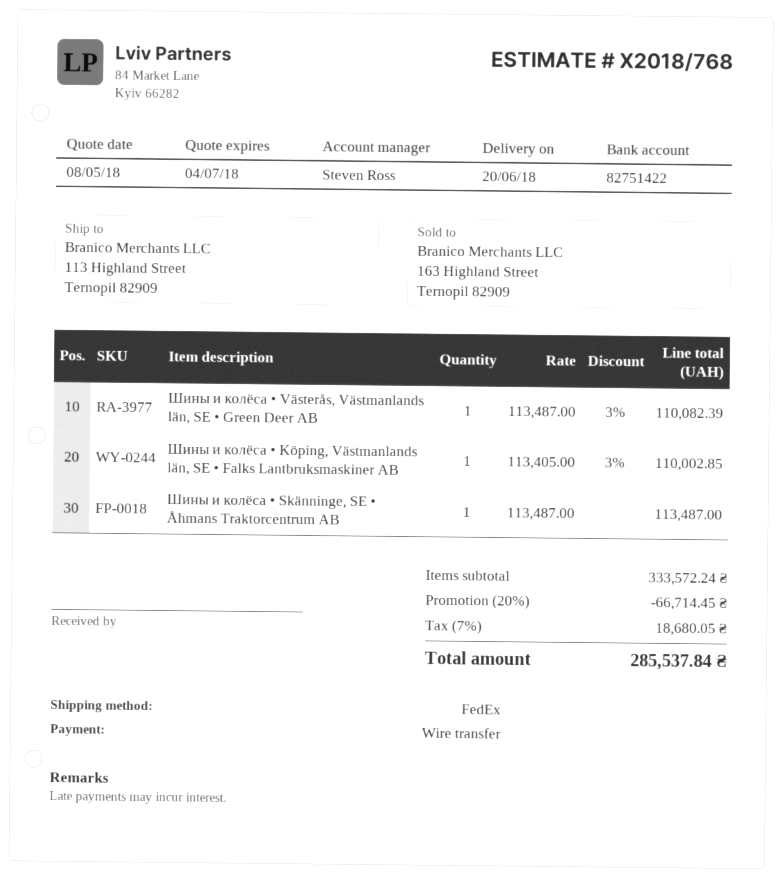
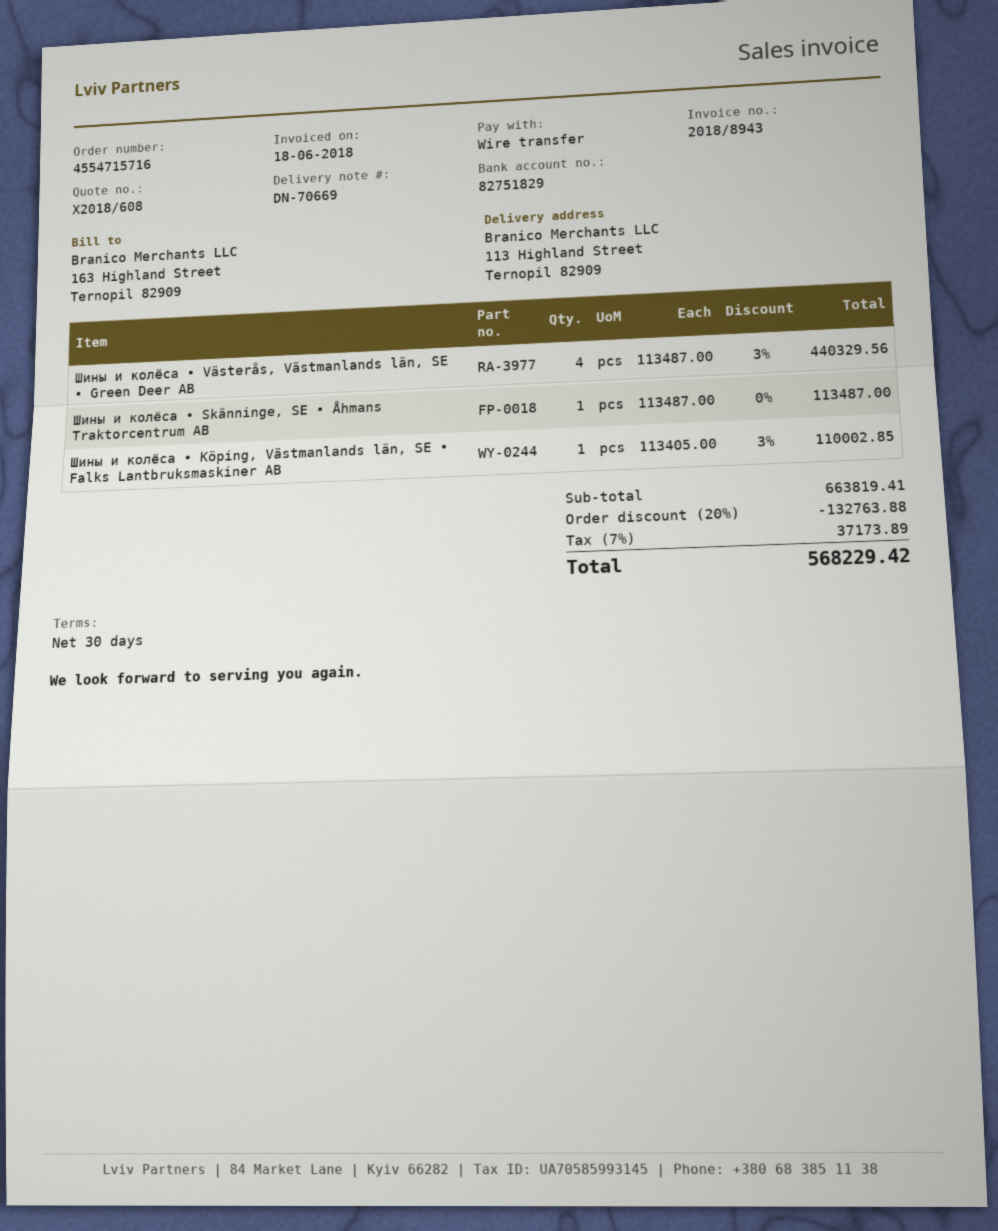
quote number: X2018/768 -> X2018/608
bank account: 82751422 -> 82751829
Шины и колёса • Västerås, Västmanlands län, SE • Green Deer AB: 1 x 113487.00 - 3% = 110082.39 -> 4 x 113487.00 - 3% = 440329.56
subtotal: 333572.24 -> 663819.41
discount: 20% = 66714.45 -> 20% = 132763.88
tax: 7% = 18680.05 -> 7% = 37173.89
total: 285537.84 -> 568229.42

